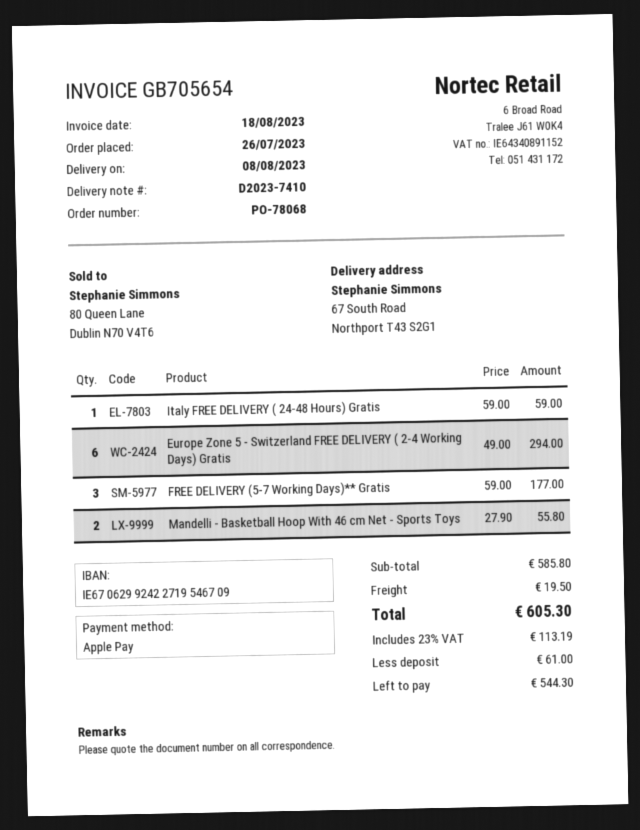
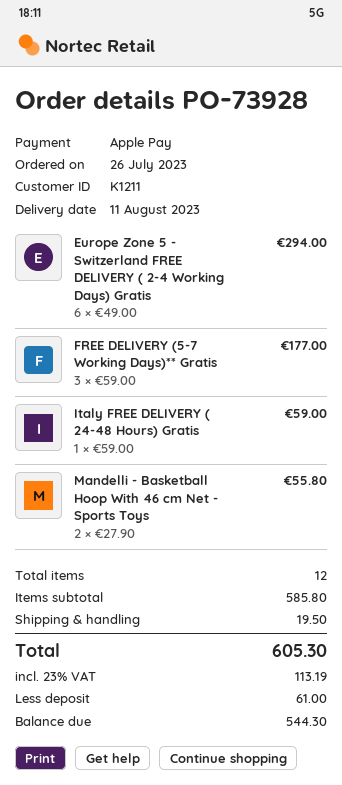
order number: PO-78068 -> PO-73928
delivery date: 2023-08-08 -> 2023-08-11

